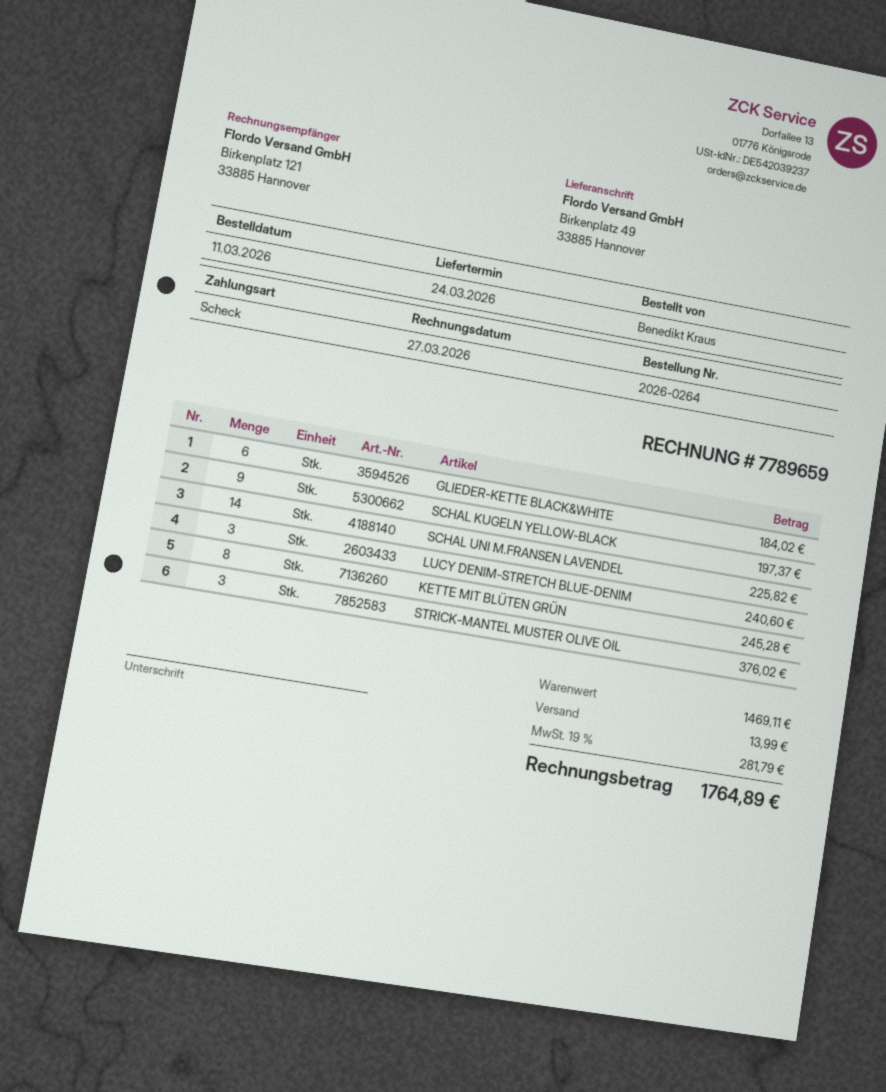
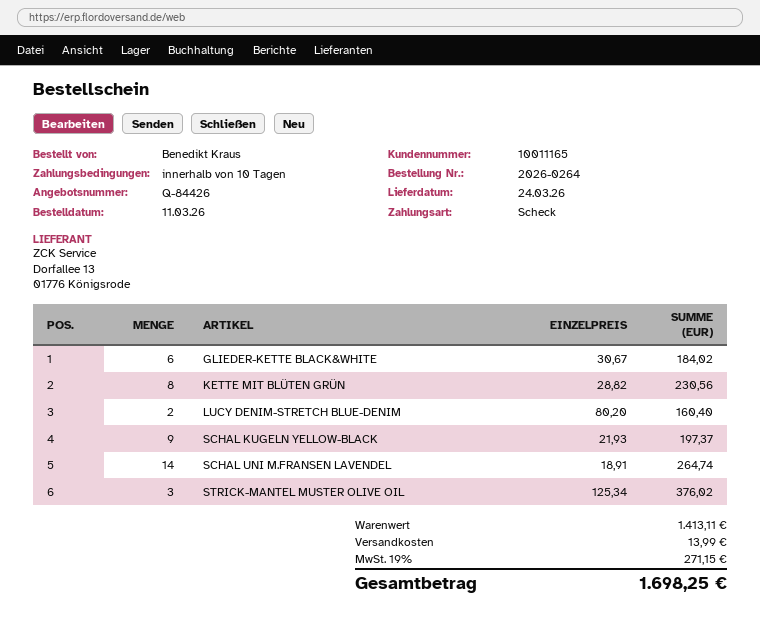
SCHAL UNI M.FRANSEN LAVENDEL: 14 for 225.82 -> 14 for 264.74
LUCY DENIM-STRETCH BLUE-DENIM: 3 for 240.60 -> 2 for 160.40
KETTE MIT BLÜTEN GRÜN: 8 for 245.28 -> 8 for 230.56
subtotal: 1469.11 -> 1413.11
tax: 19% = 281.79 -> 19% = 271.15
total: 1764.89 -> 1698.25

